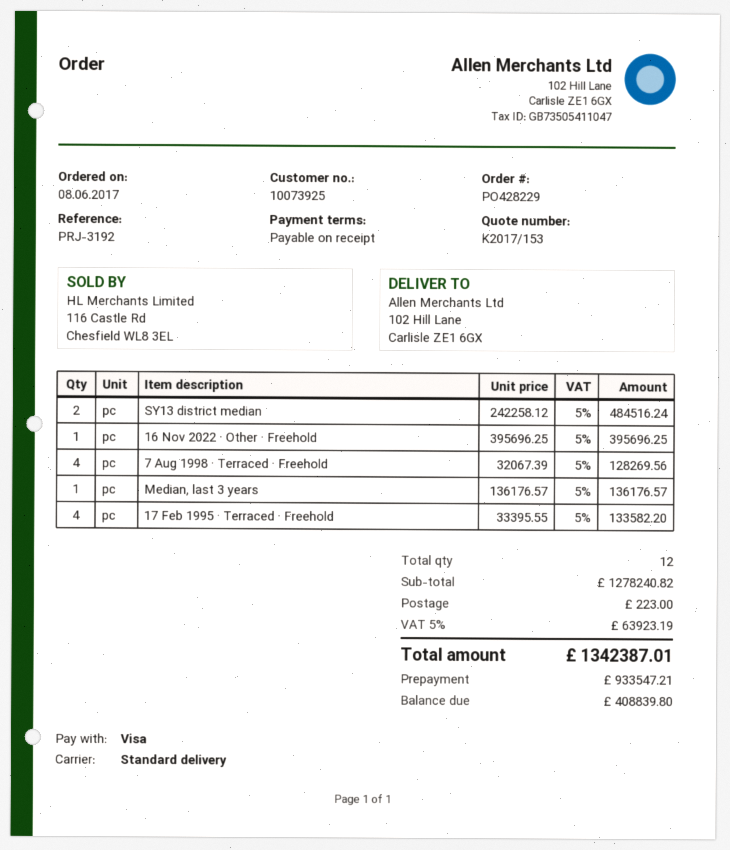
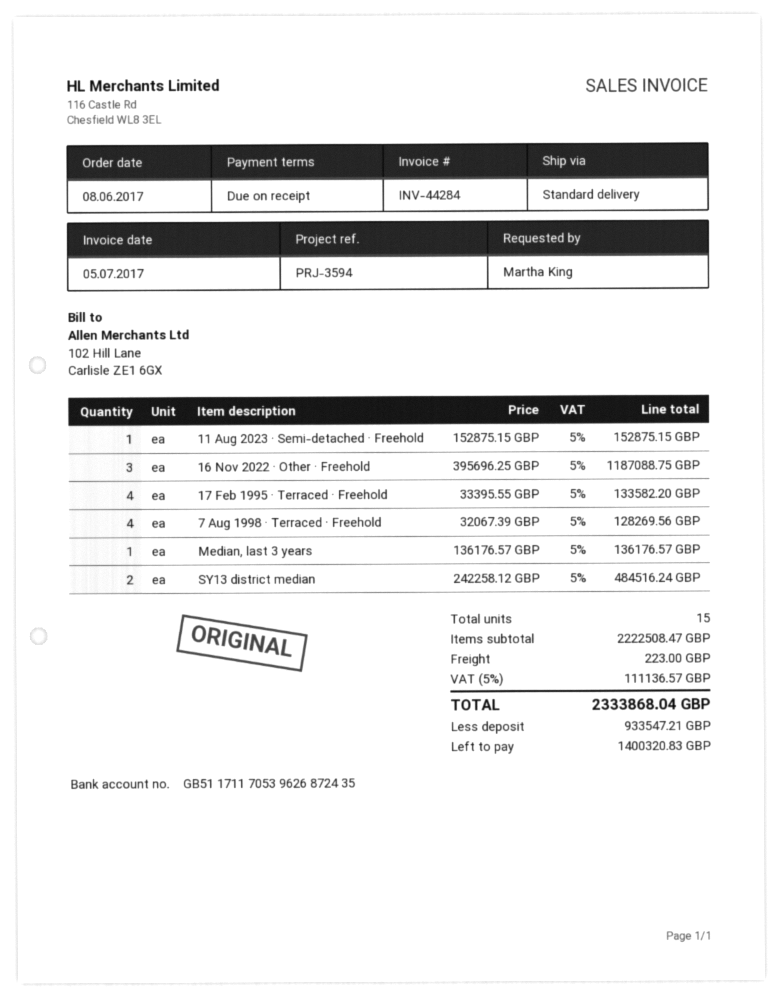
reference: PRJ-3192 -> PRJ-3594
16 Nov 2022 · Other · Freehold: 1 x 395696.25 = 395696.25 -> 3 x 395696.25 = 1187088.75
11 Aug 2023 · Semi-detached · Freehold: none -> 1 x 152875.15 = 152875.15
total quantity: 12 -> 15
subtotal: 1278240.82 -> 2222508.47
tax: 5% = 63923.19 -> 5% = 111136.57
total: 1342387.01 -> 2333868.04
balance: 408839.80 -> 1400320.83

